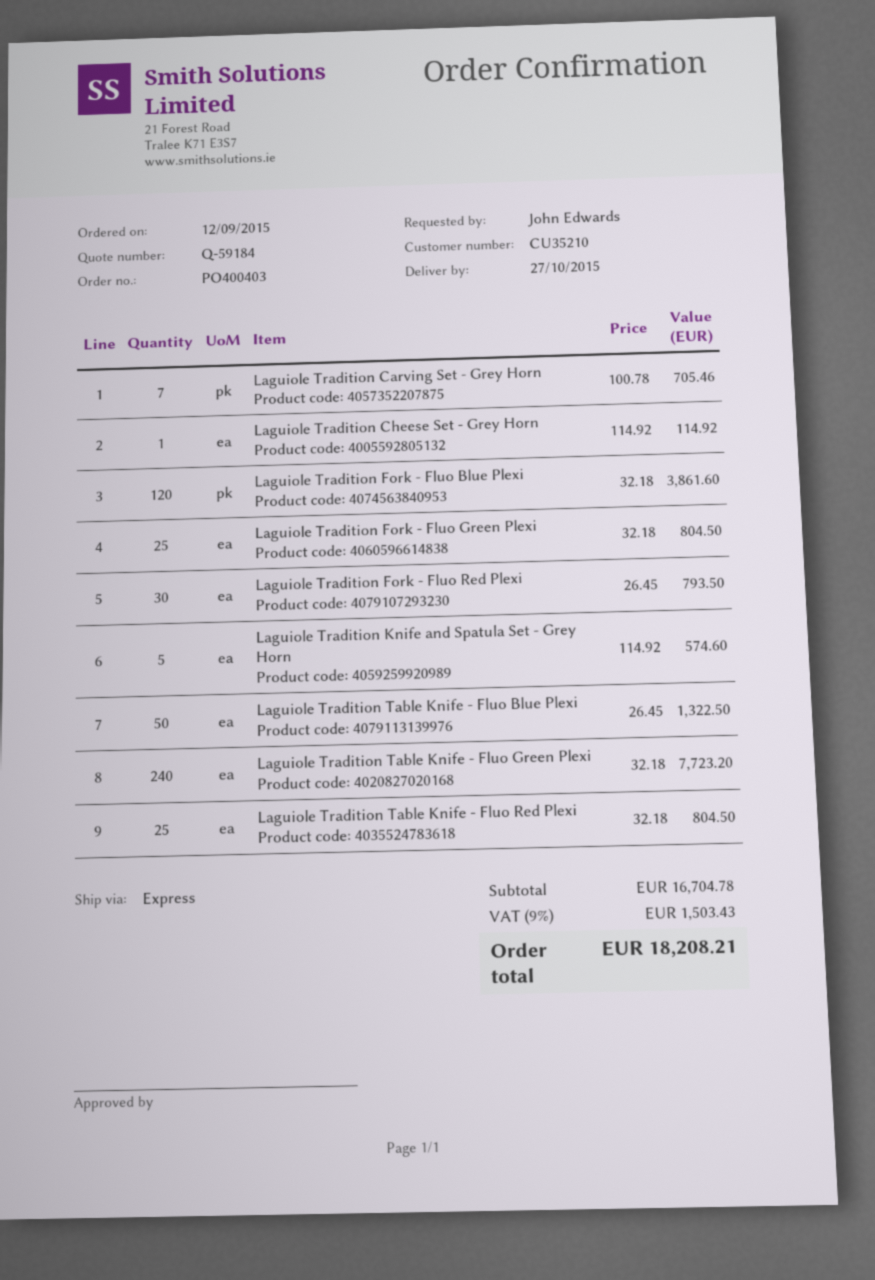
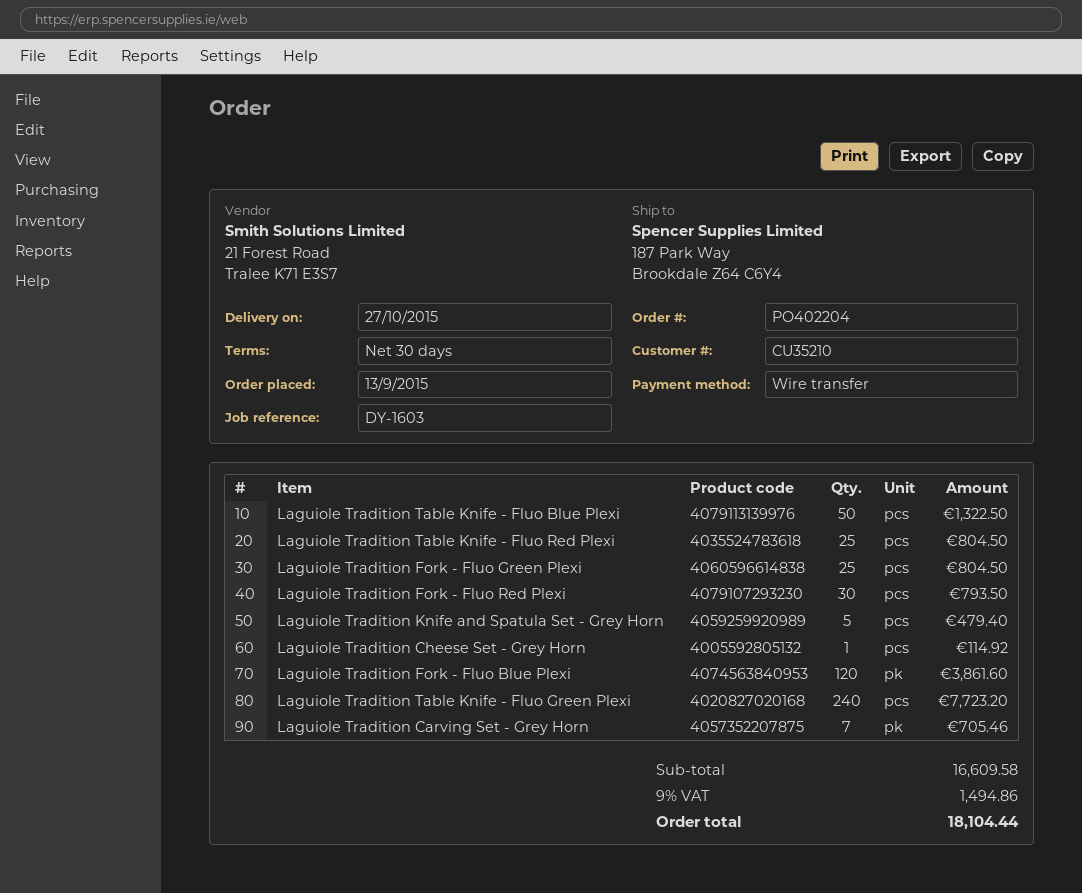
order number: PO400403 -> PO402204
order date: 2015-09-12 -> 2015-09-13
Laguiole Tradition Knife and Spatula Set - Grey Horn: 5 for 574.60 -> 5 for 479.40
subtotal: 16704.78 -> 16609.58
tax: 9% = 1503.43 -> 9% = 1494.86
total: 18208.21 -> 18104.44

